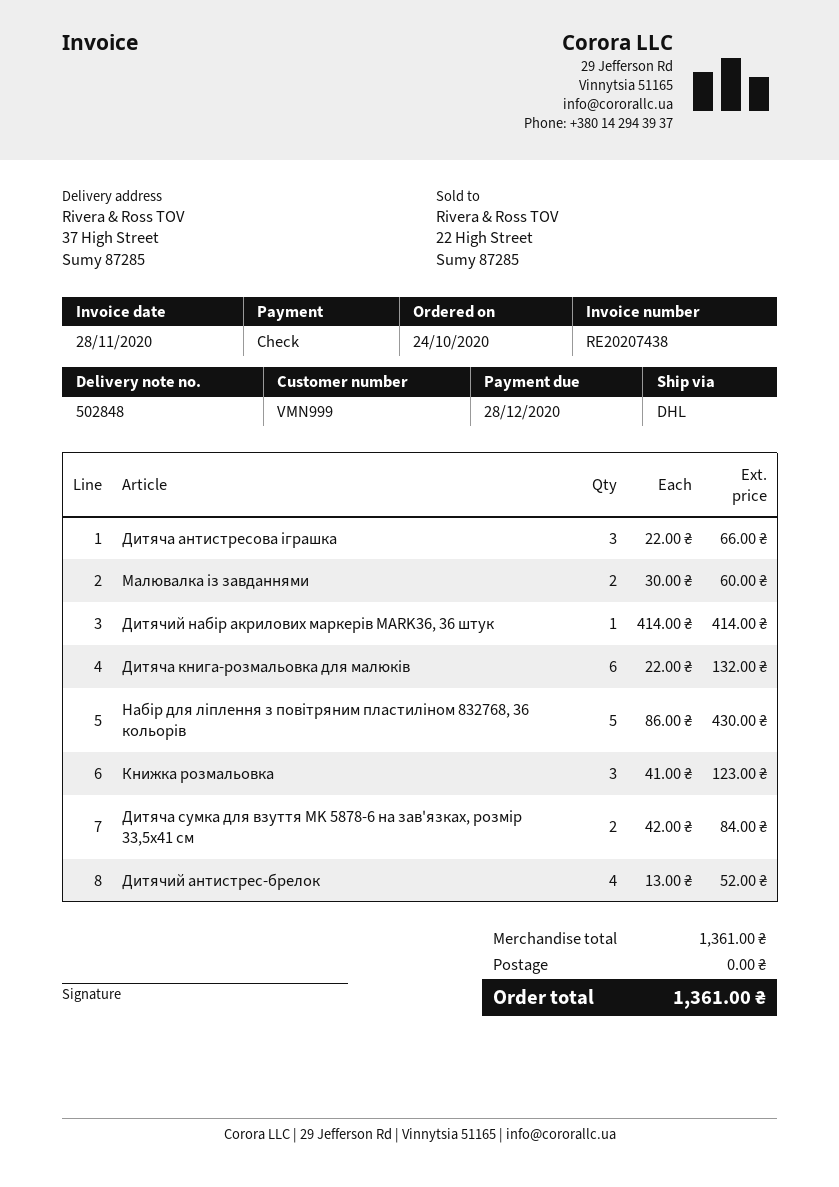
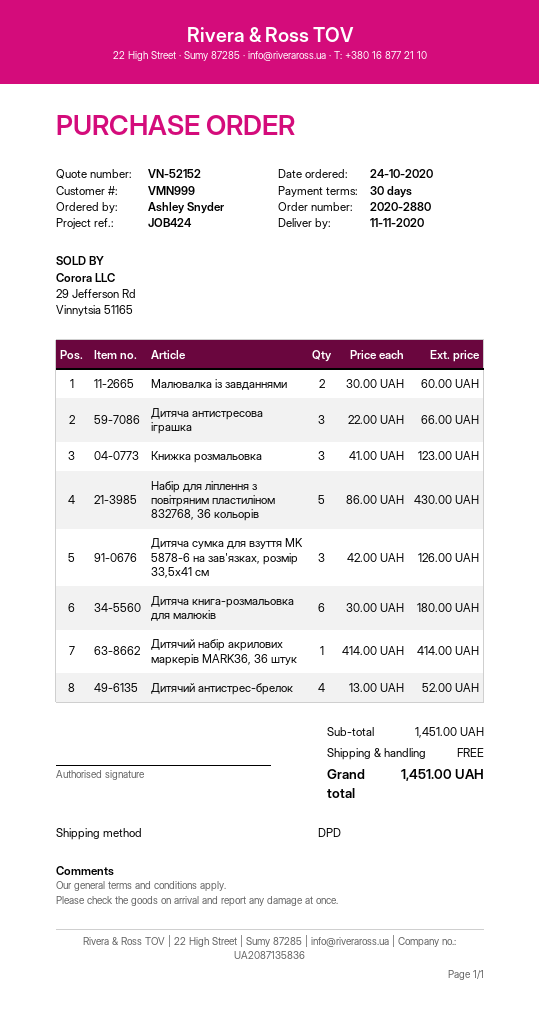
shipping method: DHL -> DPD
Дитяча книга-розмальовка для малюків: 6 x 22.00 = 132.00 -> 6 x 30.00 = 180.00
Дитяча сумка для взуття MK 5878-6 на зав'язках, розмір 33,5х41 см: 2 x 42.00 = 84.00 -> 3 x 42.00 = 126.00
subtotal: 1361.00 -> 1451.00
total: 1361.00 -> 1451.00

